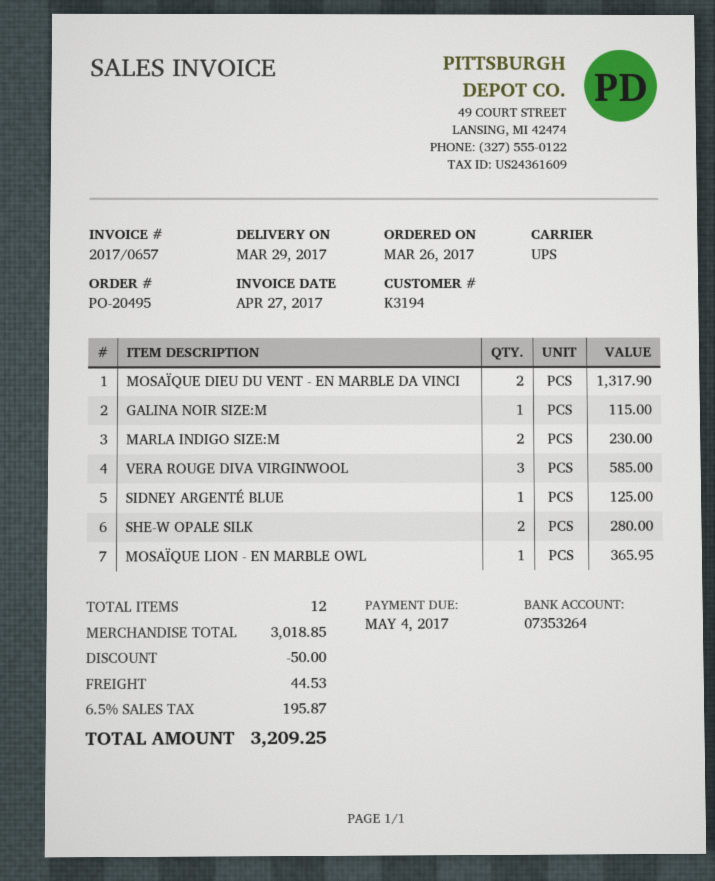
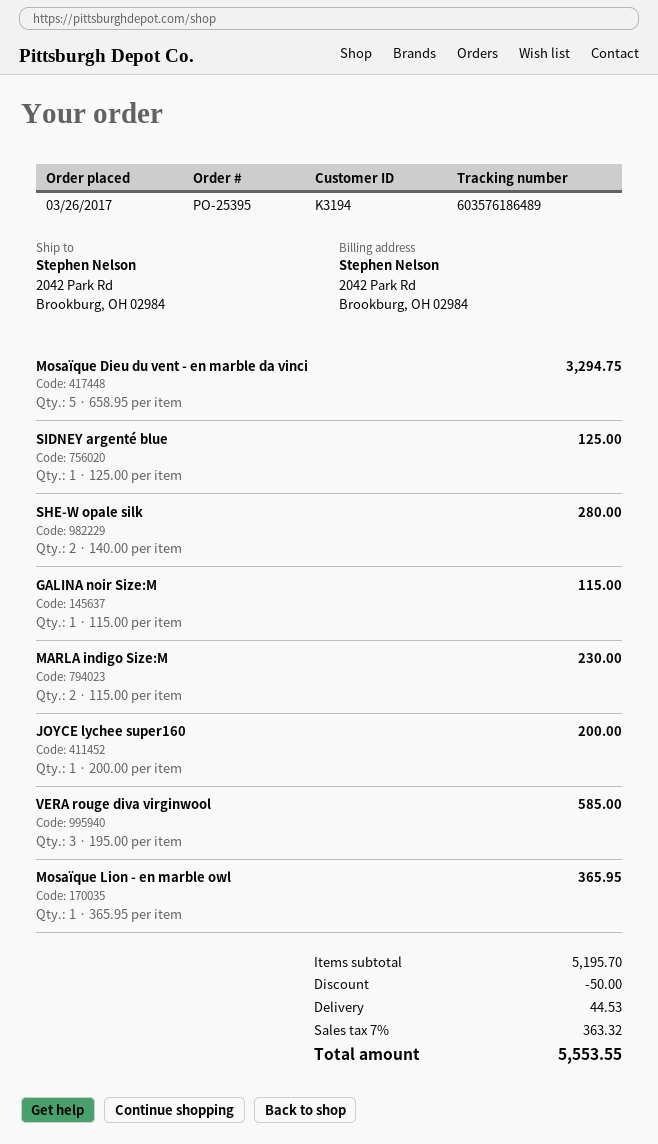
order number: PO-20495 -> PO-25395
MOSAÏQUE DIEU DU VENT - EN MARBLE DA VINCI: 2 for 1317.90 -> 5 for 3294.75
JOYCE lychee super160: none -> 1 for 200.00
subtotal: 3018.85 -> 5195.70
tax: 6.5% = 195.87 -> 7% = 363.32
total: 3209.25 -> 5553.55

